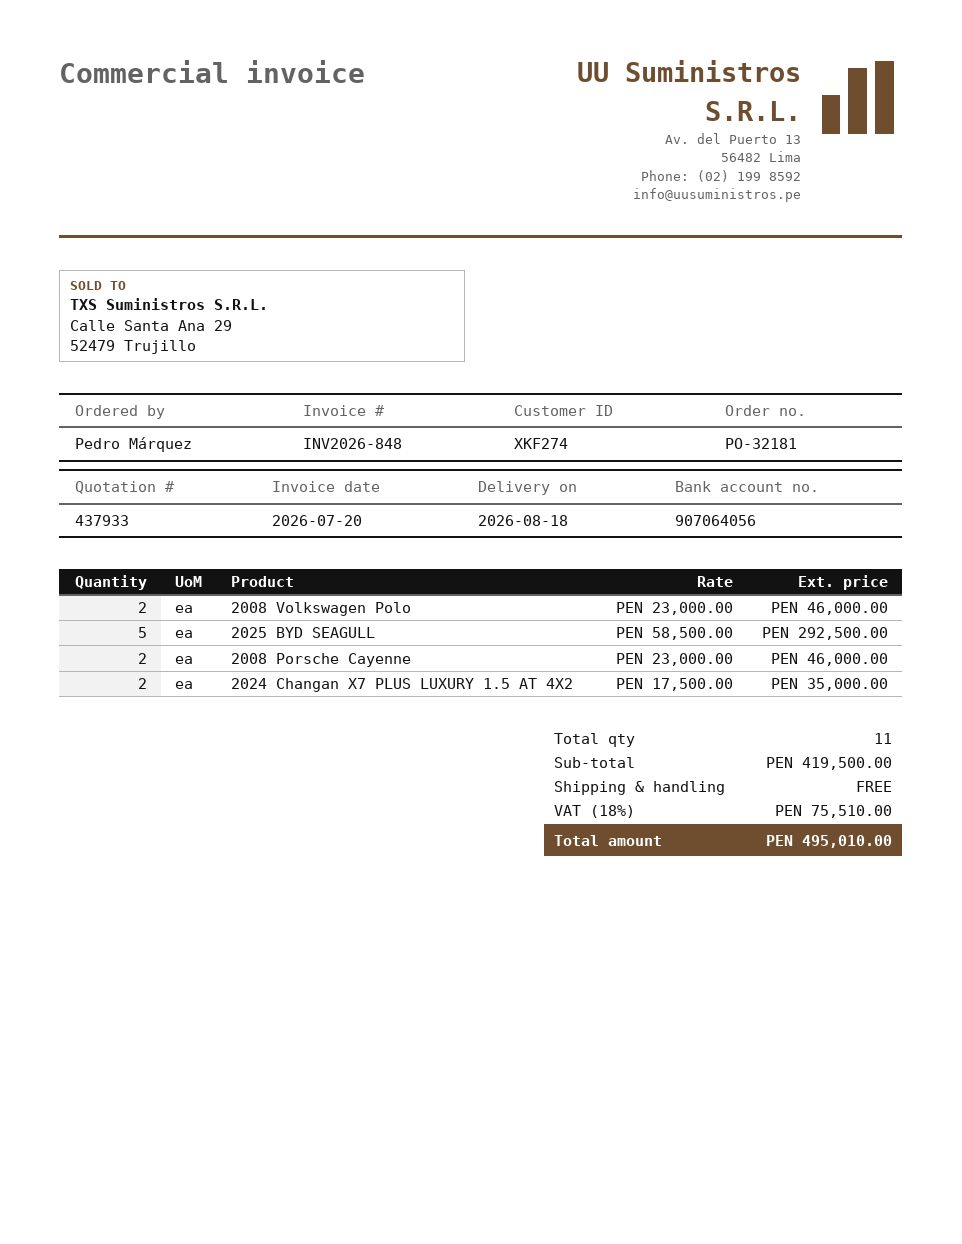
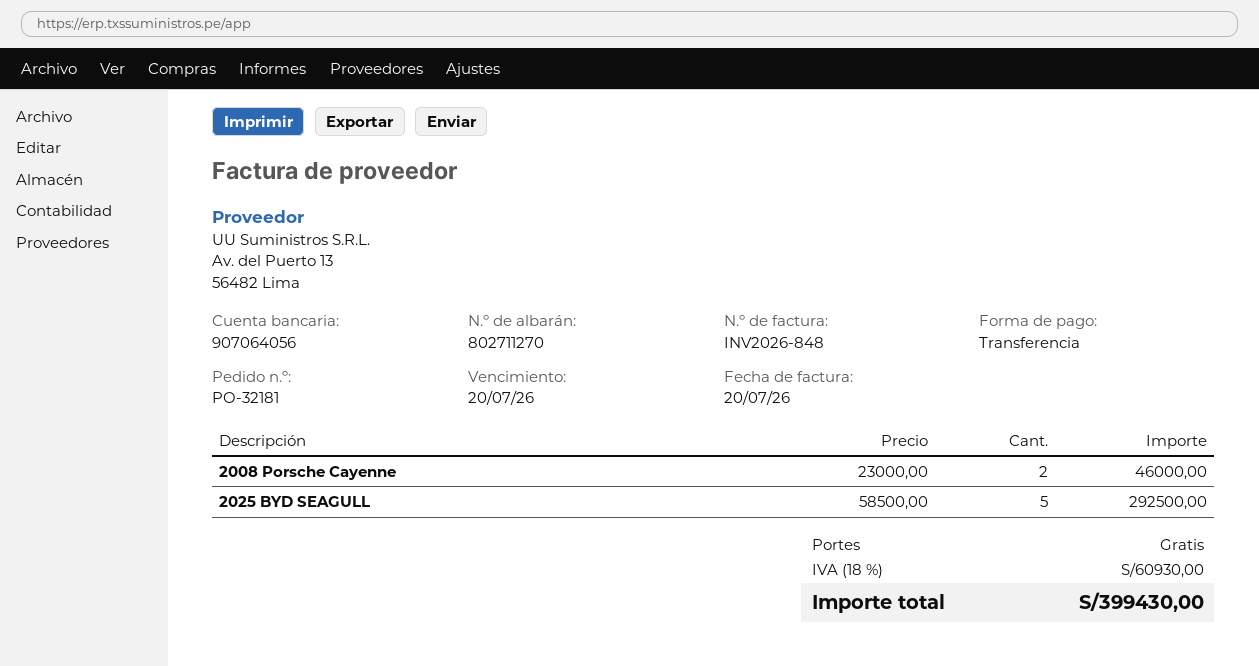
2008 Volkswagen Polo: 2 x 23000.00 = 46000.00 -> none
2024 Changan X7 PLUS LUXURY 1.5 AT 4X2: 2 x 17500.00 = 35000.00 -> none
tax: 18% = 75510.00 -> 18% = 60930.00
total: 495010.00 -> 399430.00

